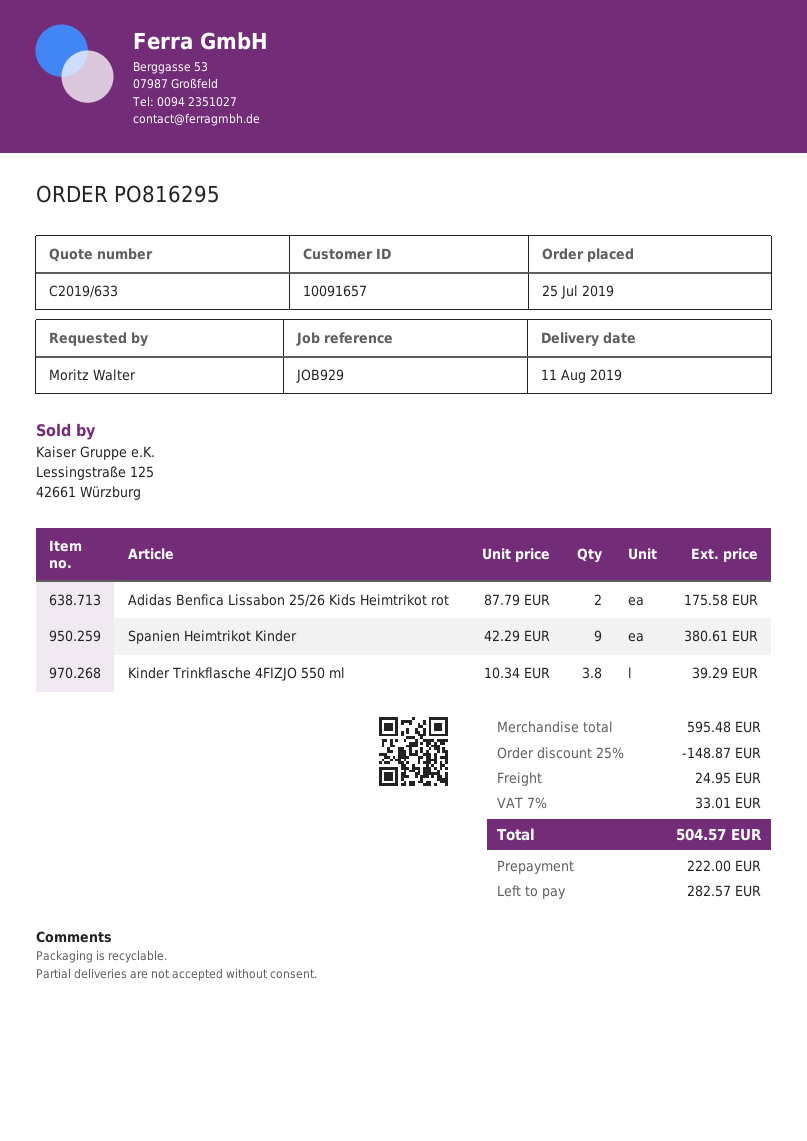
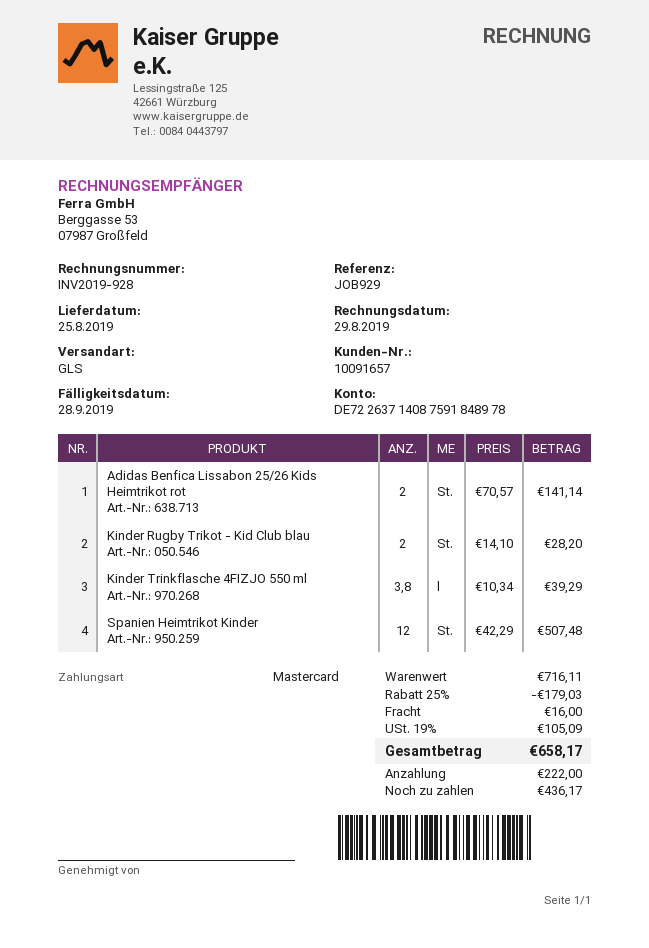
delivery date: 2019-08-11 -> 2019-08-25
Adidas Benfica Lissabon 25/26 Kids Heimtrikot rot: 2 x 87.79 = 175.58 -> 2 x 70.57 = 141.14
Spanien Heimtrikot Kinder: 9 x 42.29 = 380.61 -> 12 x 42.29 = 507.48
Kinder Rugby Trikot - Kid Club blau: none -> 2 x 14.10 = 28.20
subtotal: 595.48 -> 716.11
discount: 25% = 148.87 -> 25% = 179.03
shipping: 24.95 -> 16.00
tax: 7% = 33.01 -> 19% = 105.09
total: 504.57 -> 658.17
balance: 282.57 -> 436.17

